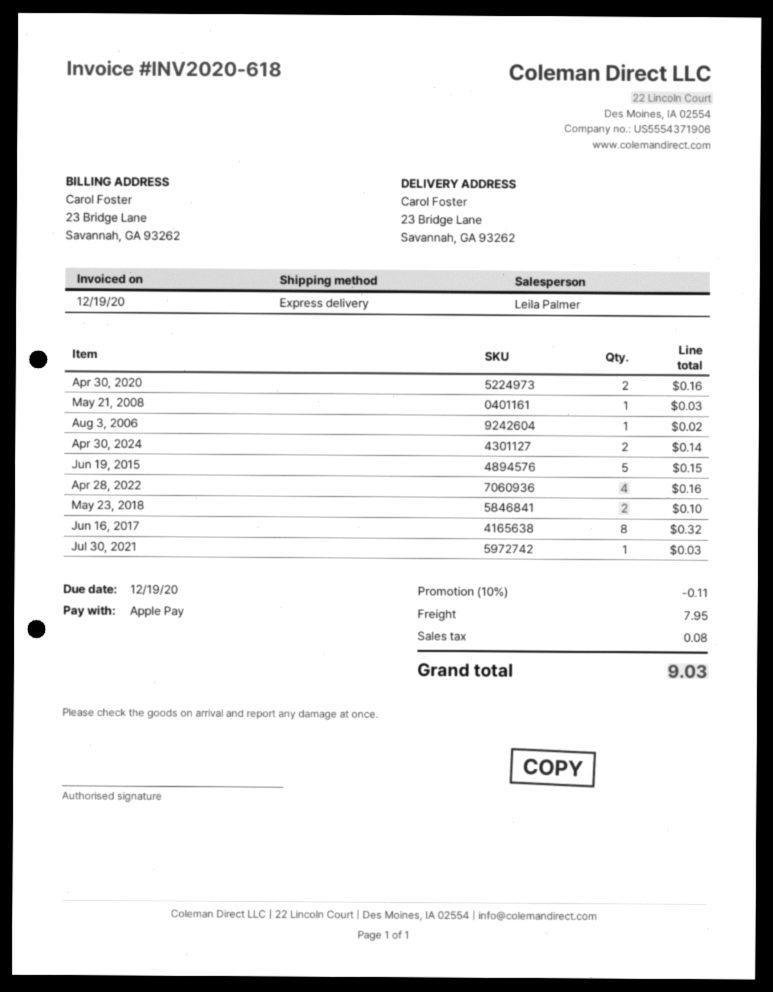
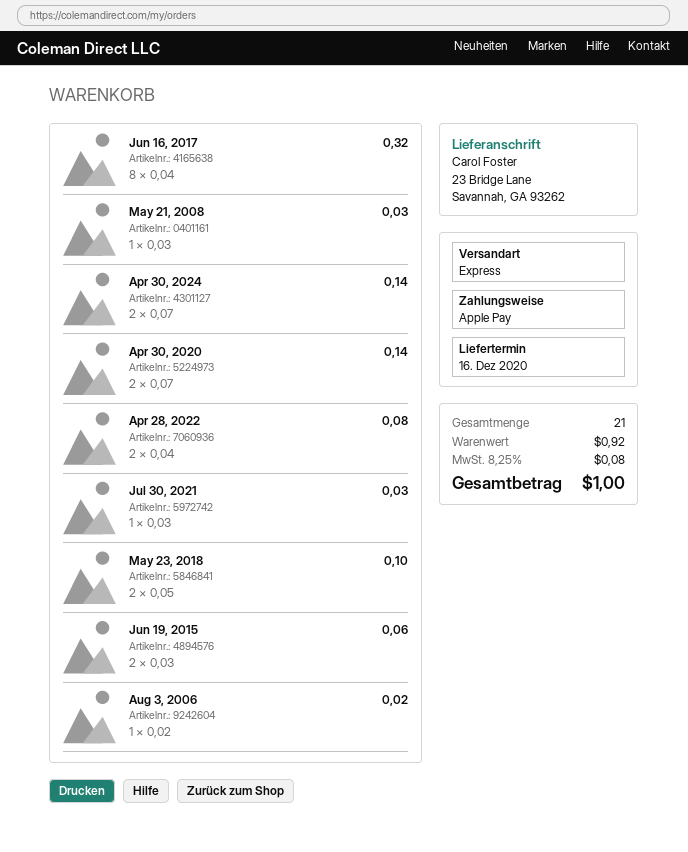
Apr 30, 2020: 2 for 0.16 -> 2 for 0.14
Jun 19, 2015: 5 for 0.15 -> 2 for 0.06
Apr 28, 2022: 4 for 0.16 -> 2 for 0.08
discount: 10% = 0.11 -> none
shipping: 7.95 -> none
total: 9.03 -> 1.00

